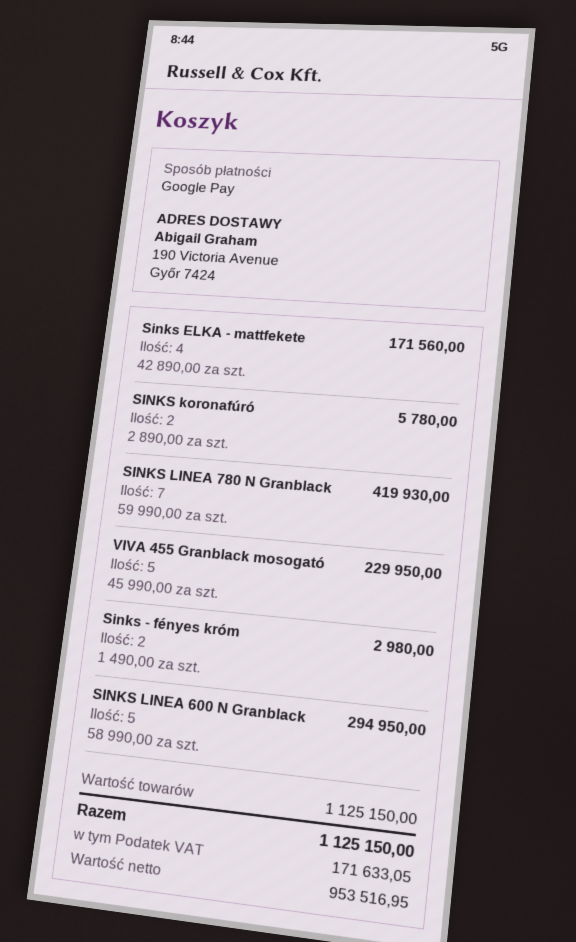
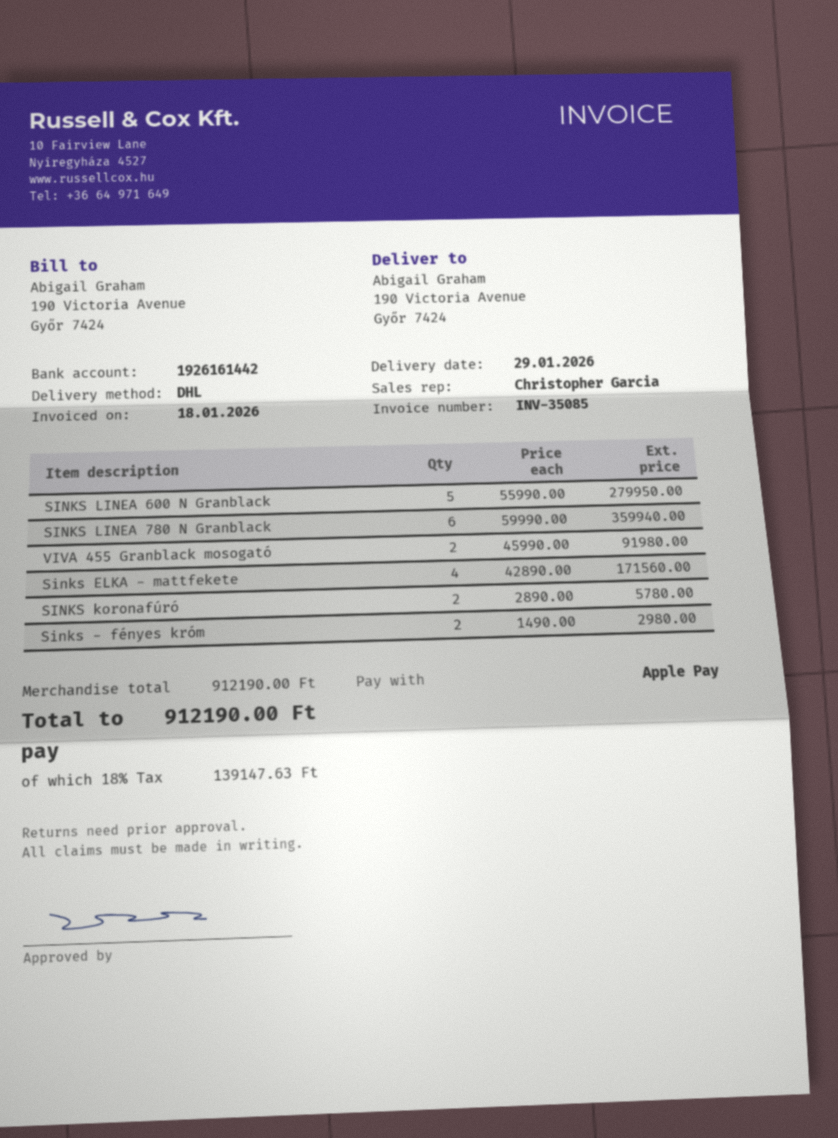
payment method: Google Pay -> Apple Pay
SINKS LINEA 780 N Granblack: 7 x 59990.00 = 419930.00 -> 6 x 59990.00 = 359940.00
VIVA 455 Granblack mosogató: 5 x 45990.00 = 229950.00 -> 2 x 45990.00 = 91980.00
SINKS LINEA 600 N Granblack: 5 x 58990.00 = 294950.00 -> 5 x 55990.00 = 279950.00
subtotal: 1125150.00 -> 912190.00
tax: 171633.05 -> 139147.63
total: 1125150.00 -> 912190.00

